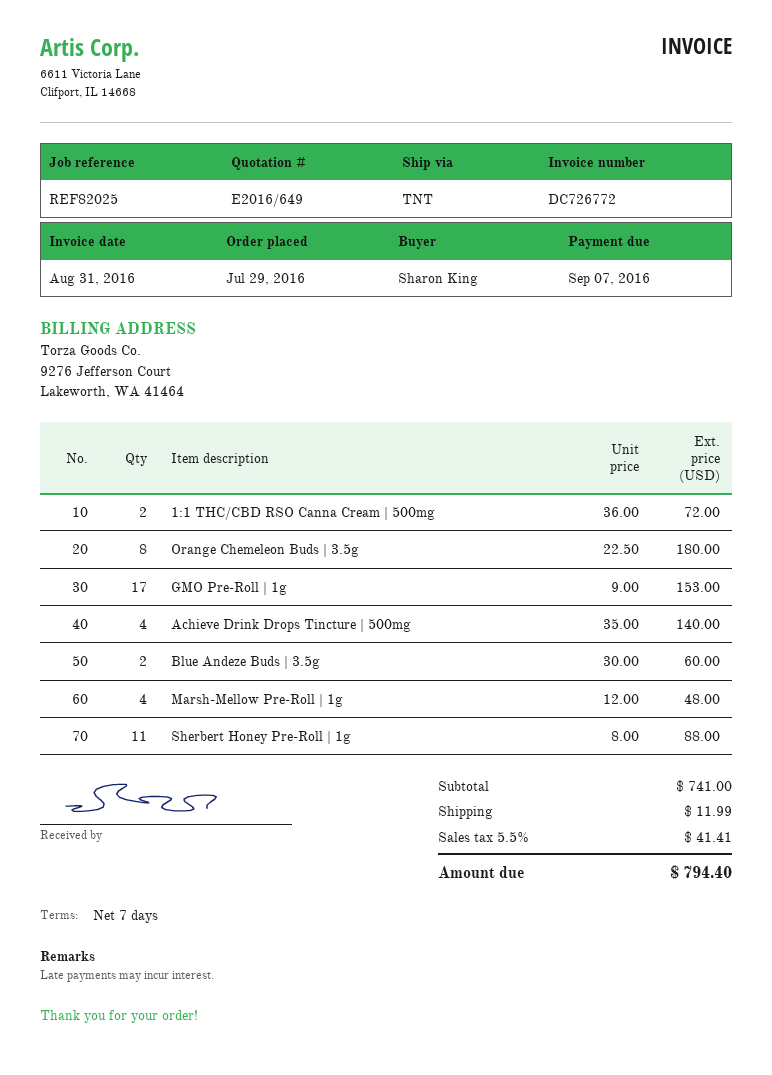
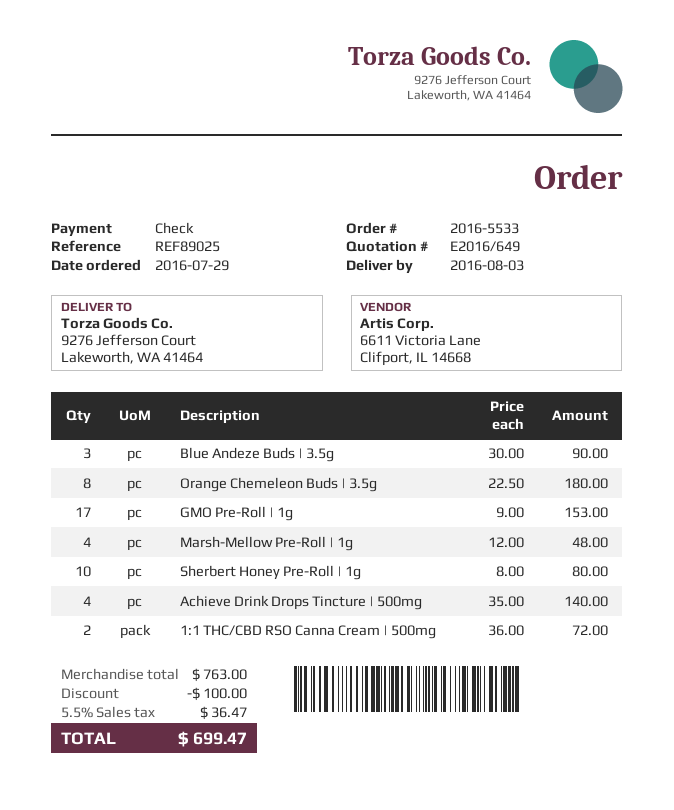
reference: REF82025 -> REF89025
Blue Andeze Buds | 3.5g: 2 x 30.00 = 60.00 -> 3 x 30.00 = 90.00
Sherbert Honey Pre-Roll | 1g: 11 x 8.00 = 88.00 -> 10 x 8.00 = 80.00
subtotal: 741.00 -> 763.00
discount: none -> 100.00
shipping: 11.99 -> none
tax: 5.5% = 41.41 -> 5.5% = 36.47
total: 794.40 -> 699.47

